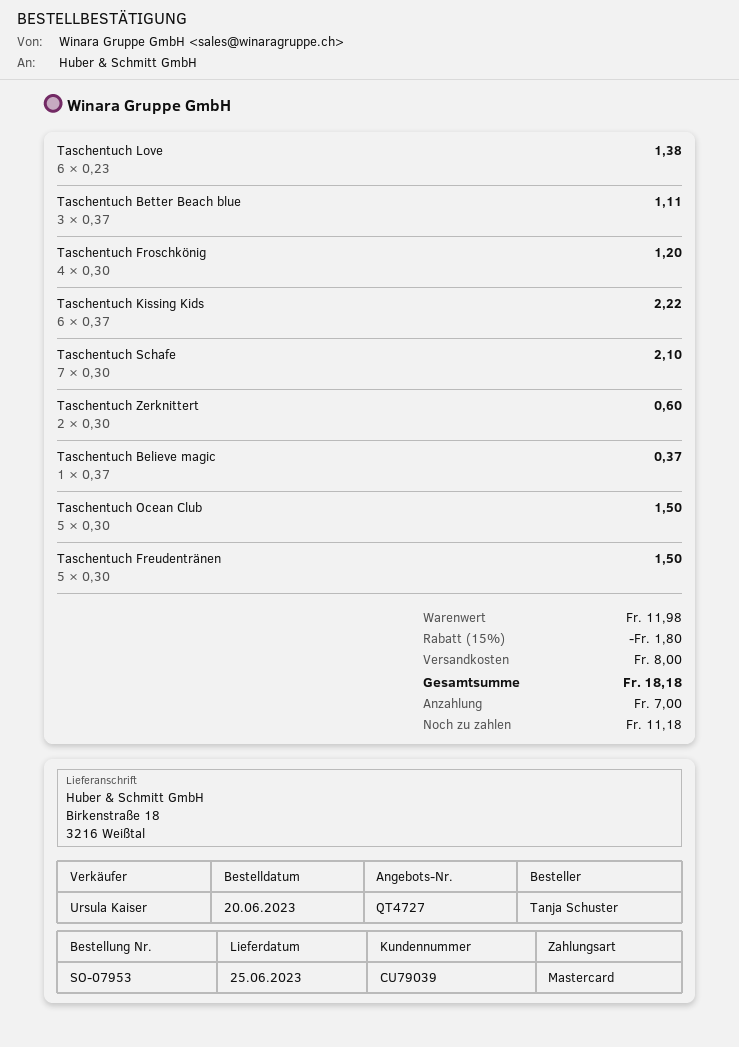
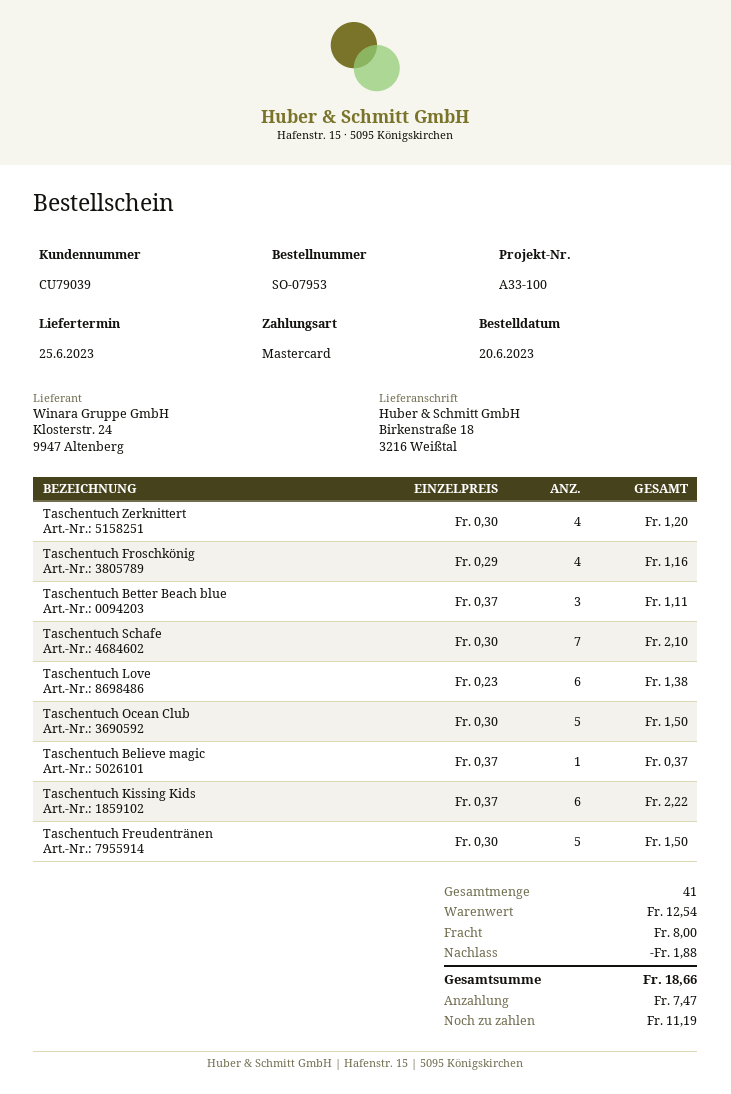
Taschentuch Froschkönig: 4 x 0.30 = 1.20 -> 4 x 0.29 = 1.16
Taschentuch Zerknittert: 2 x 0.30 = 0.60 -> 4 x 0.30 = 1.20
subtotal: 11.98 -> 12.54
discount: 1.80 -> 1.88
total: 18.18 -> 18.66
deposit: 7.00 -> 7.47
balance: 11.18 -> 11.19

